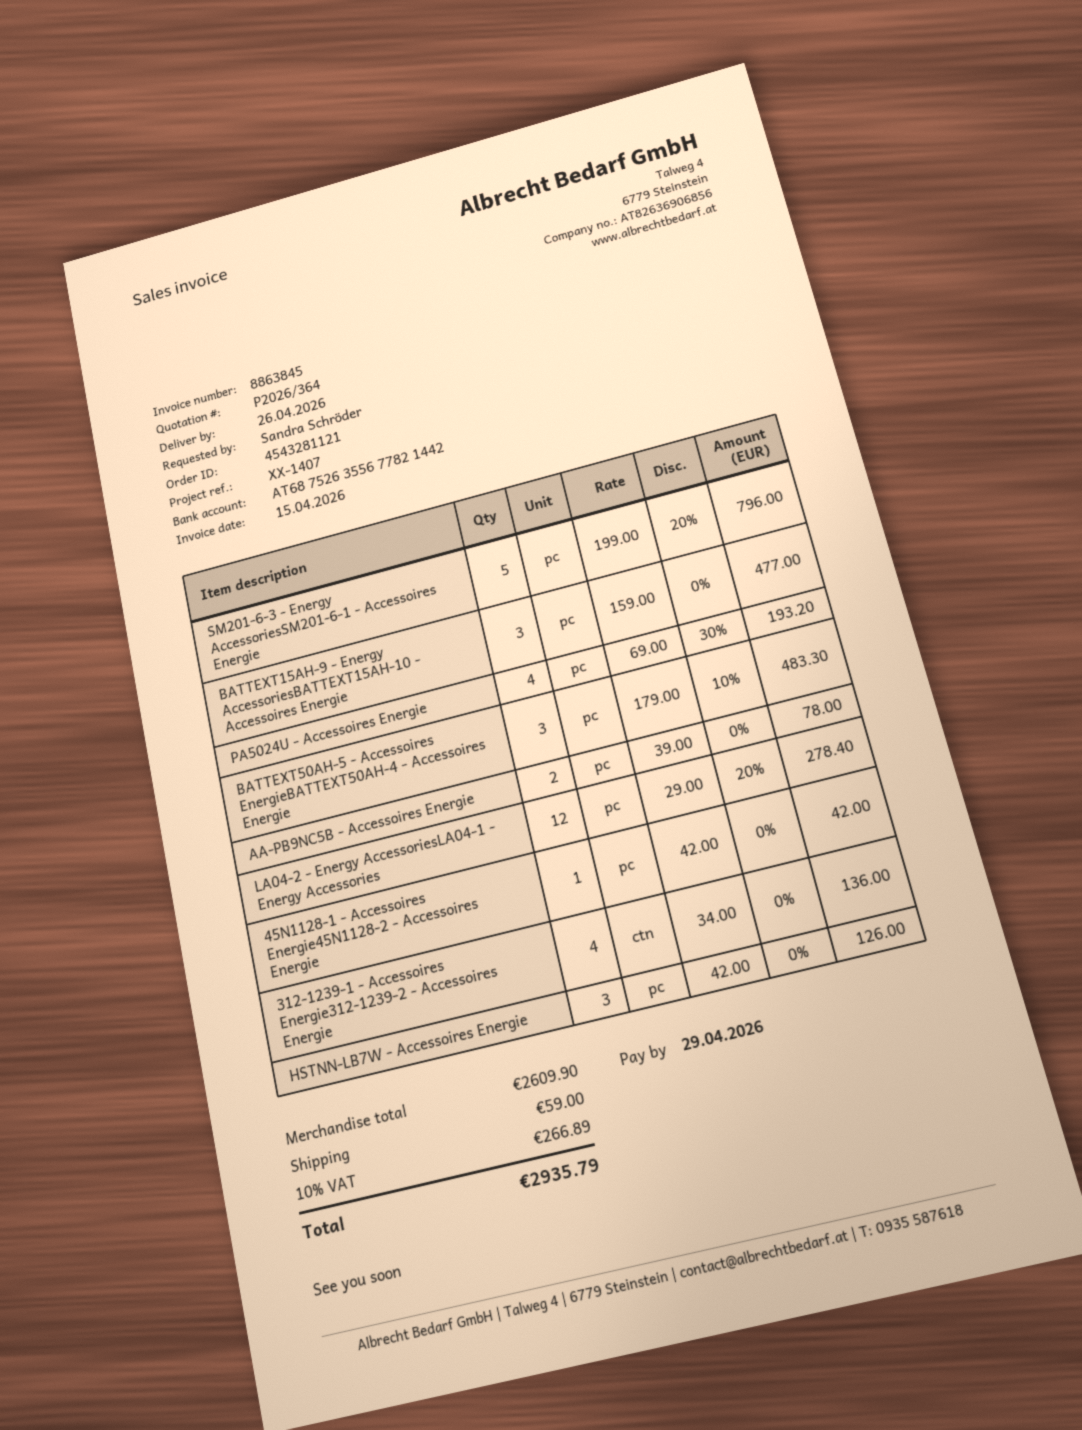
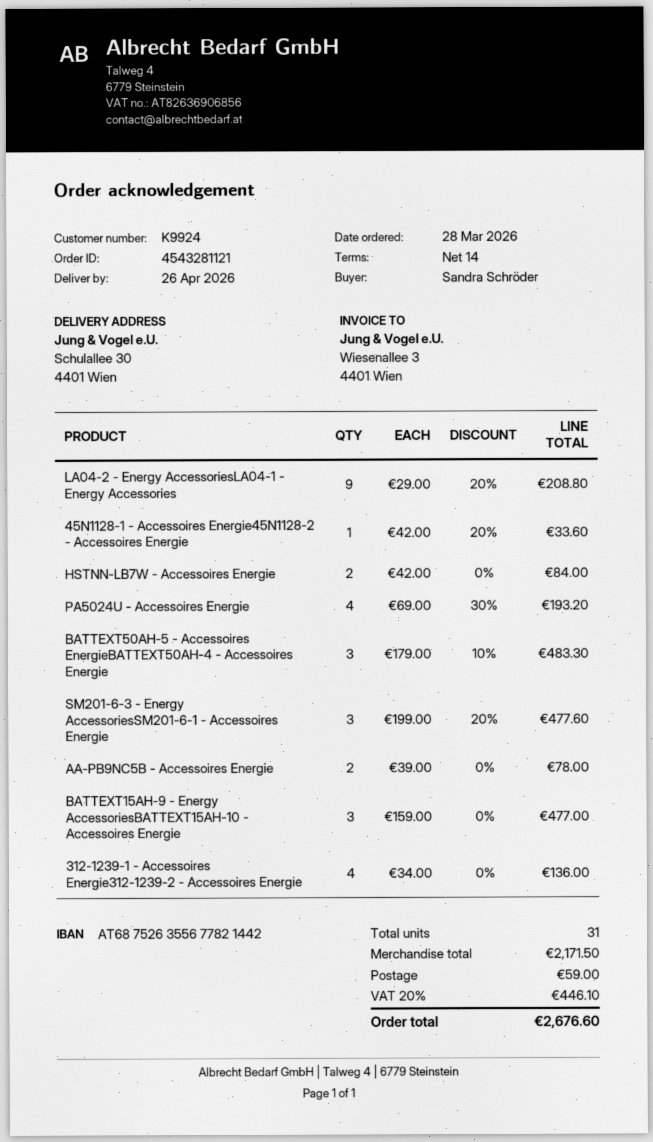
SM201-6-3 - Energy AccessoriesSM201-6-1 - Accessoires Energie: 5 x 199.00 - 20% = 796.00 -> 3 x 199.00 - 20% = 477.60
LA04-2 - Energy AccessoriesLA04-1 - Energy Accessories: 12 x 29.00 - 20% = 278.40 -> 9 x 29.00 - 20% = 208.80
45N1128-1 - Accessoires Energie45N1128-2 - Accessoires Energie: 1 x 42.00 = 42.00 -> 1 x 42.00 - 20% = 33.60
HSTNN-LB7W - Accessoires Energie: 3 x 42.00 = 126.00 -> 2 x 42.00 = 84.00
subtotal: 2609.90 -> 2171.50
tax: 10% = 266.89 -> 20% = 446.10
total: 2935.79 -> 2676.60

